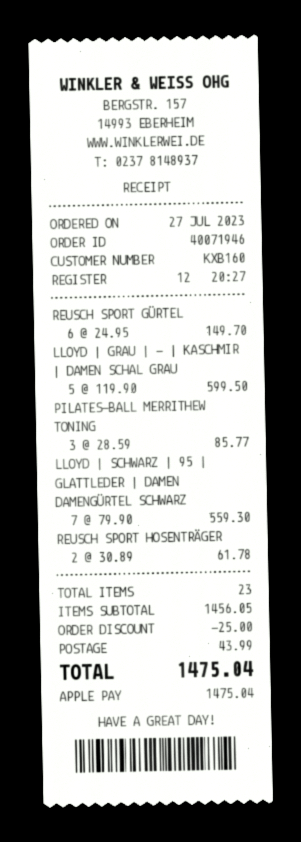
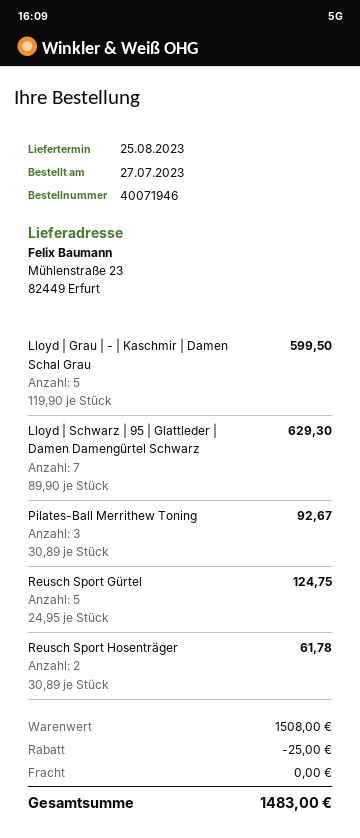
REUSCH SPORT GÜRTEL: 6 x 24.95 = 149.70 -> 5 x 24.95 = 124.75
PILATES-BALL MERRITHEW TONING: 3 x 28.59 = 85.77 -> 3 x 30.89 = 92.67
LLOYD | SCHWARZ | 95 | GLATTLEDER | DAMEN DAMENGÜRTEL SCHWARZ: 7 x 79.90 = 559.30 -> 7 x 89.90 = 629.30
subtotal: 1456.05 -> 1508.00
shipping: 43.99 -> 0.00
total: 1475.04 -> 1483.00

